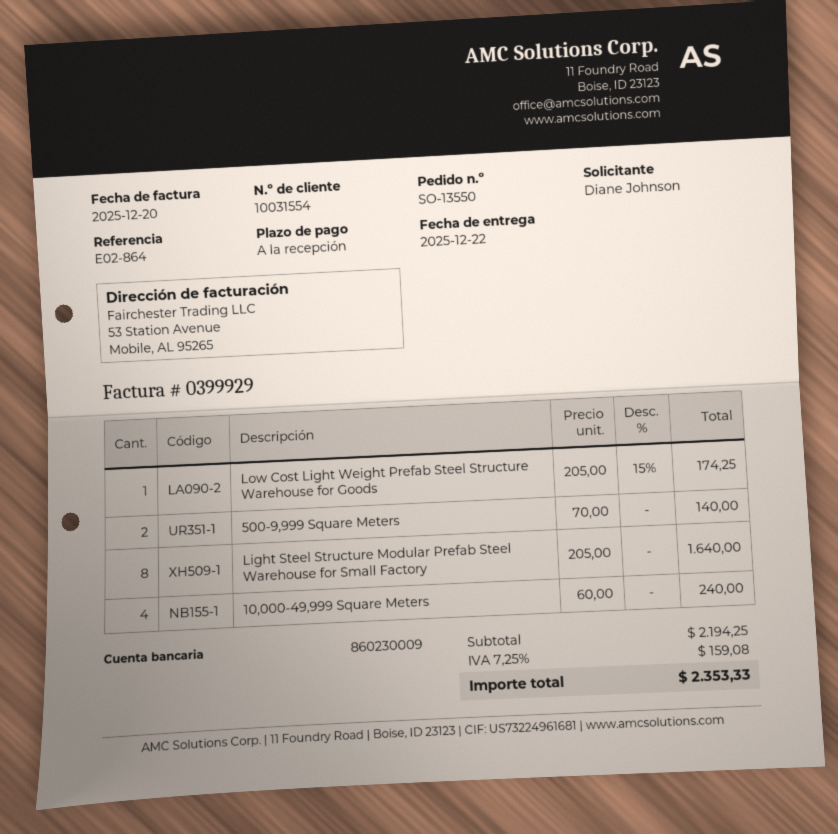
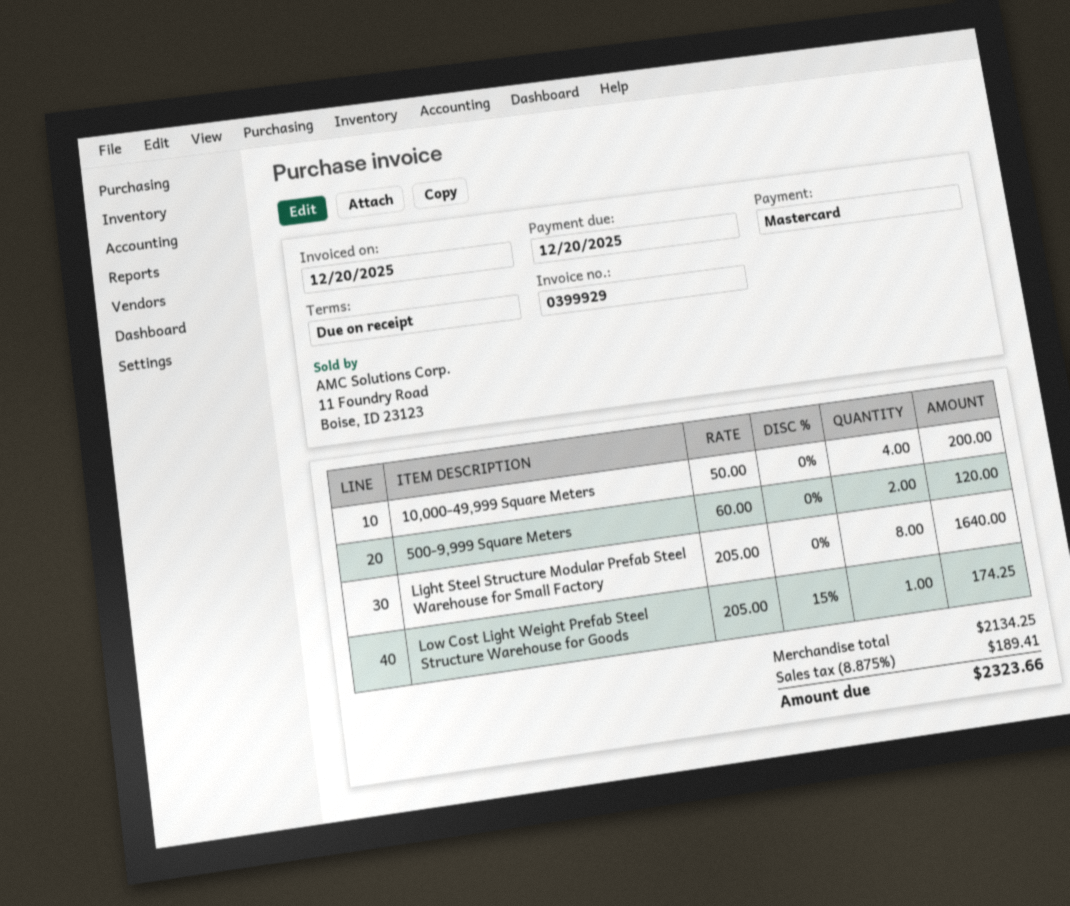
500-9,999 Square Meters: 2 x 70.00 = 140.00 -> 2 x 60.00 = 120.00
10,000-49,999 Square Meters: 4 x 60.00 = 240.00 -> 4 x 50.00 = 200.00
subtotal: 2194.25 -> 2134.25
tax: 7.25% = 159.08 -> 8.875% = 189.41
total: 2353.33 -> 2323.66

